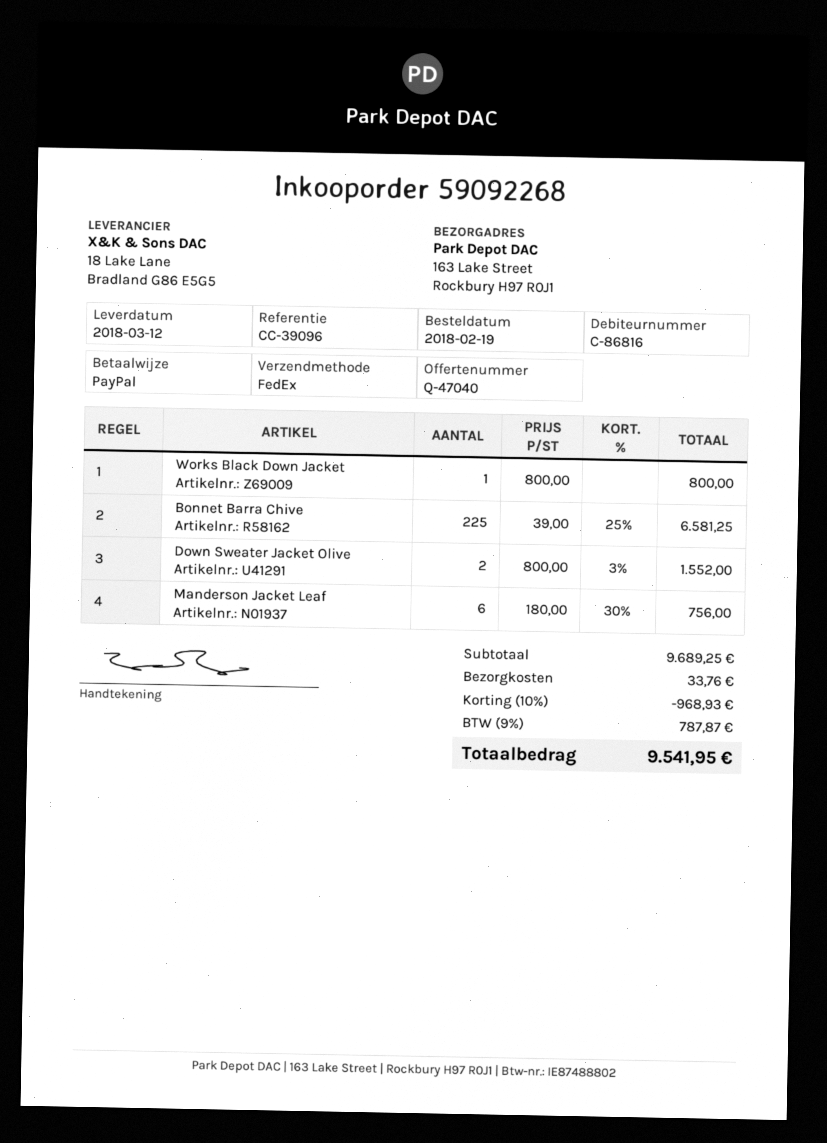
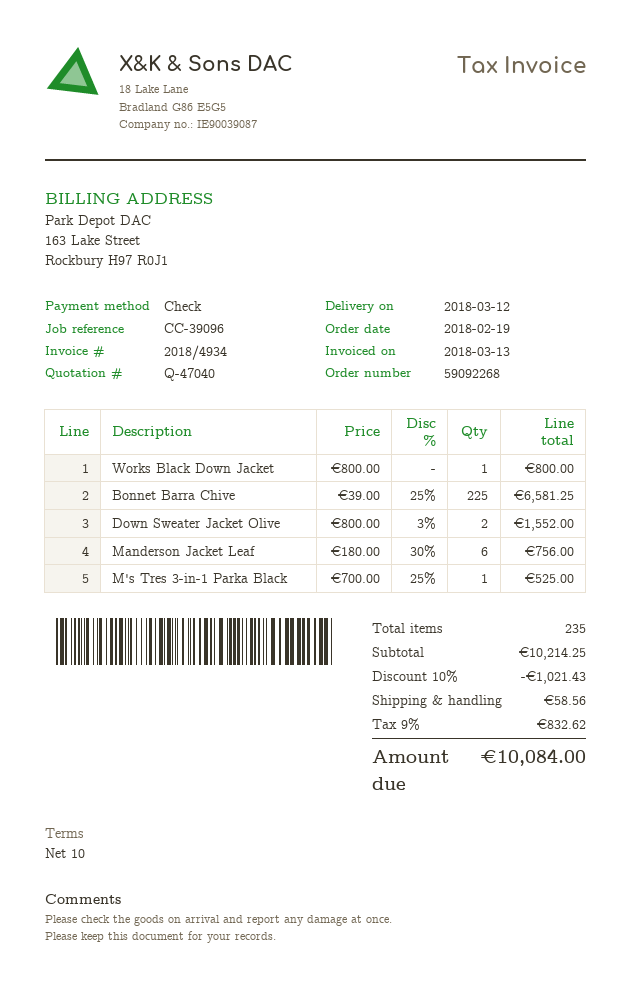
payment method: PayPal -> cheque
M's Tres 3-in-1 Parka Black: none -> 1 x 700.00 - 25% = 525.00
subtotal: 9689.25 -> 10214.25
discount: 10% = 968.93 -> 10% = 1021.43
shipping: 33.76 -> 58.56
tax: 9% = 787.87 -> 9% = 832.62
total: 9541.95 -> 10084.00

